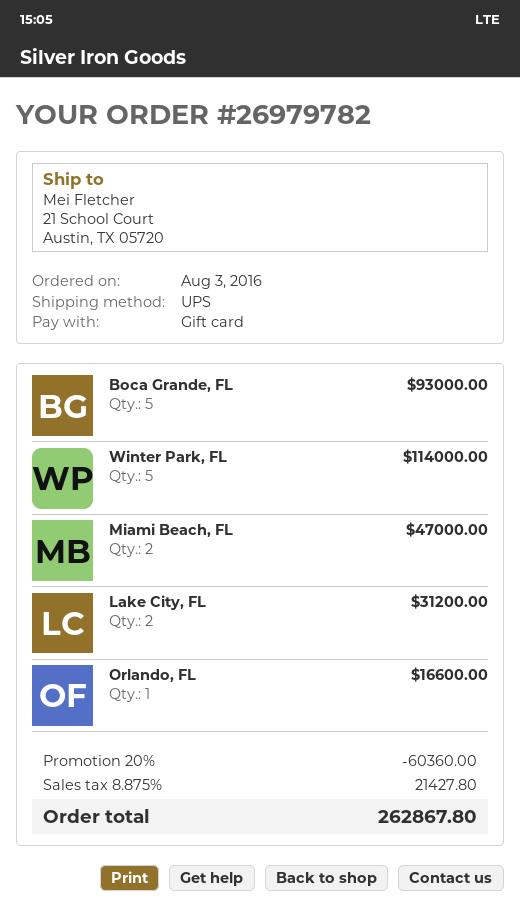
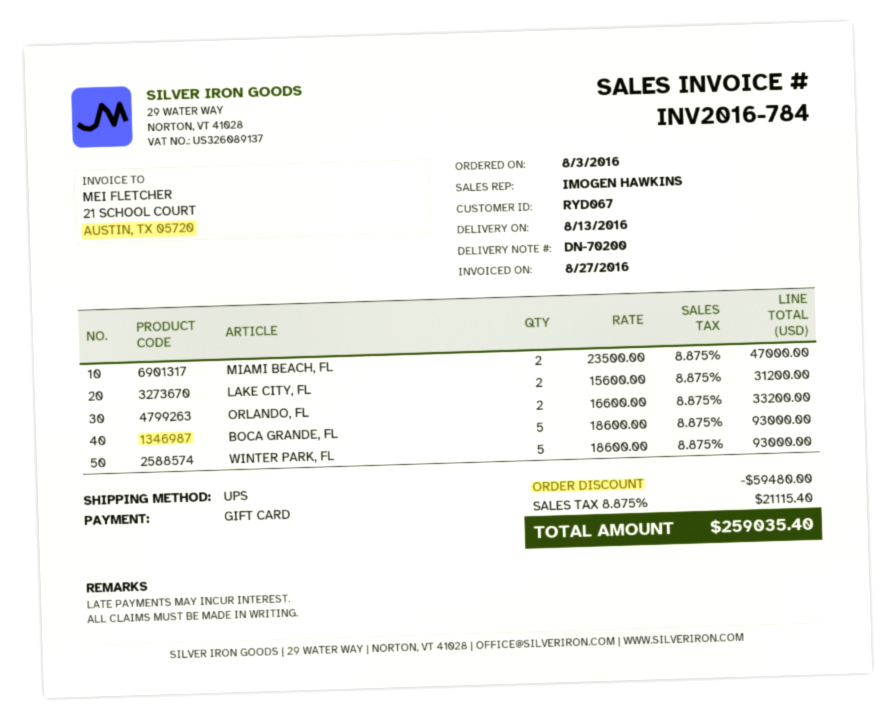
Winter Park, FL: 5 for 114000.00 -> 5 for 93000.00
Orlando, FL: 1 for 16600.00 -> 2 for 33200.00
discount: 60360.00 -> 59480.00
tax: 8.875% = 21427.80 -> 8.875% = 21115.40
total: 262867.80 -> 259035.40

